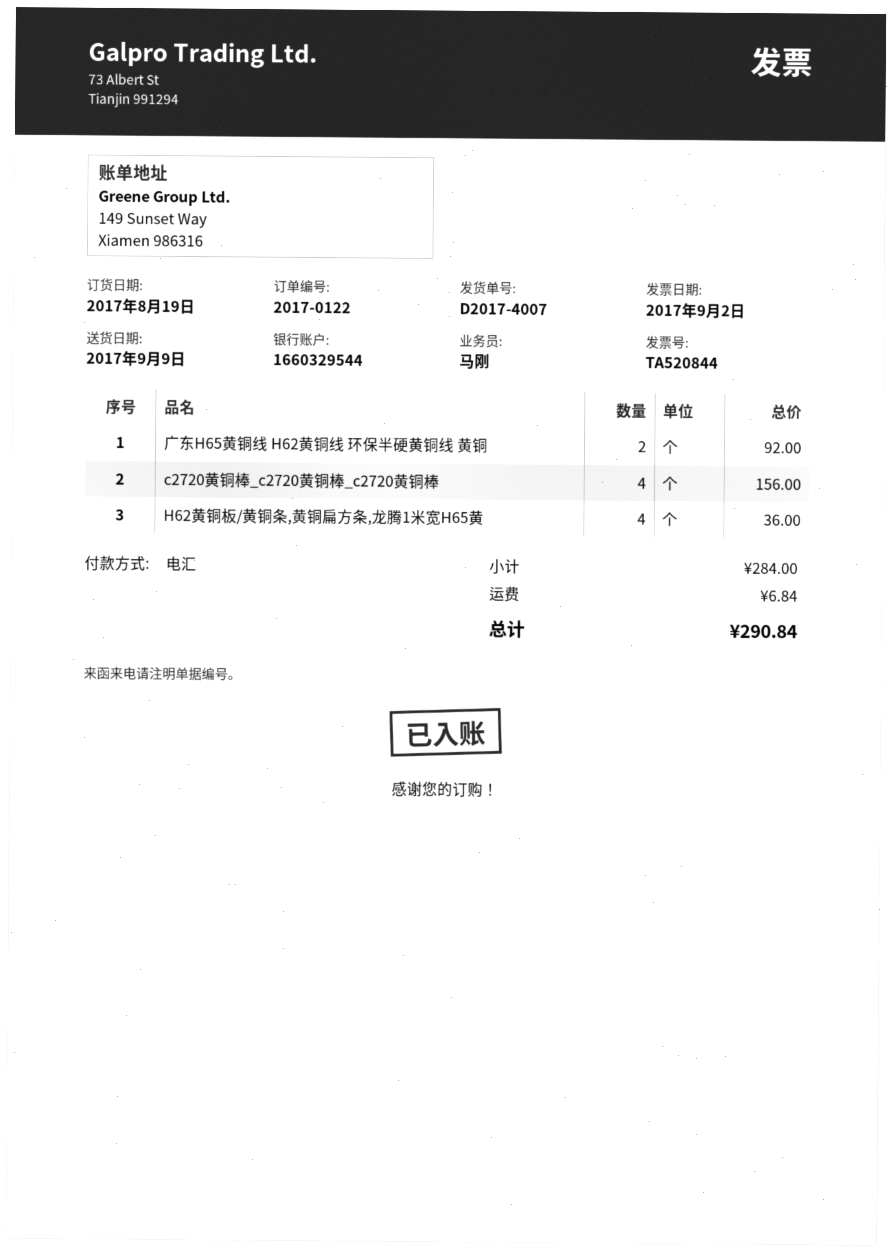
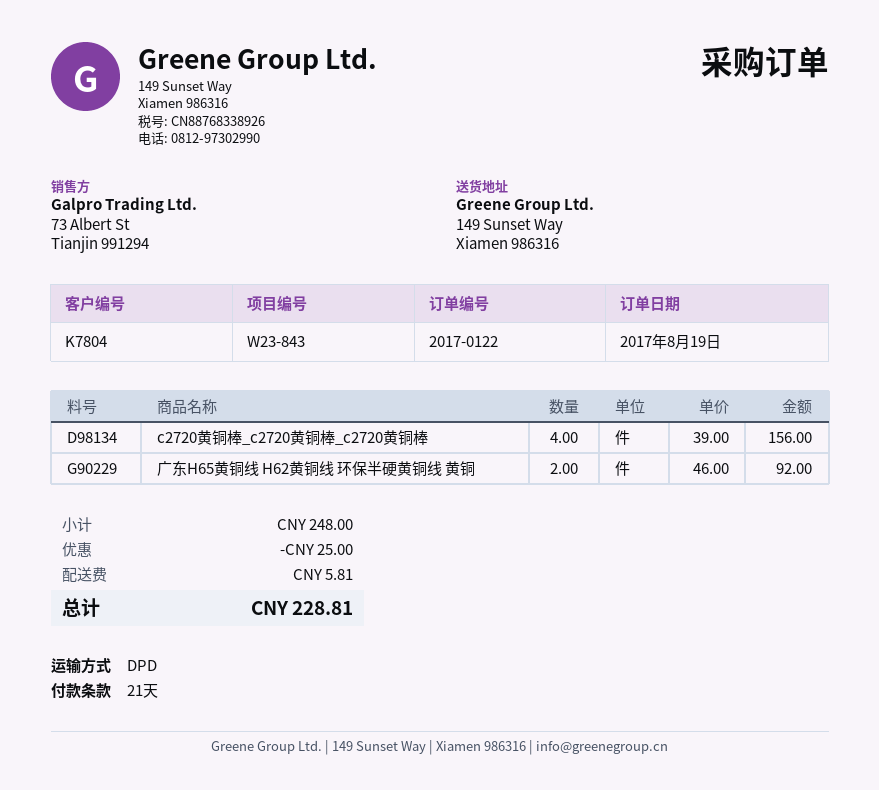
H62黄铜板/黄铜条,黄铜扁方条,龙腾1米宽H65黄: 4 for 36.00 -> none
subtotal: 284.00 -> 248.00
discount: none -> 25.00
shipping: 6.84 -> 5.81
total: 290.84 -> 228.81

